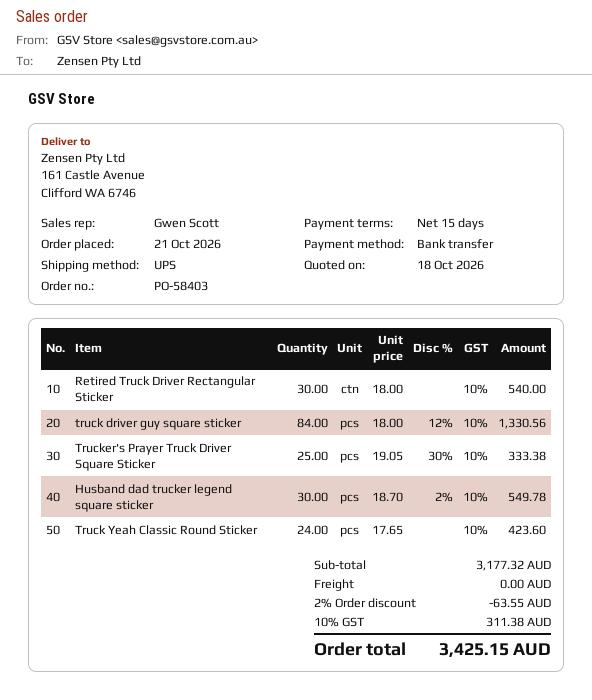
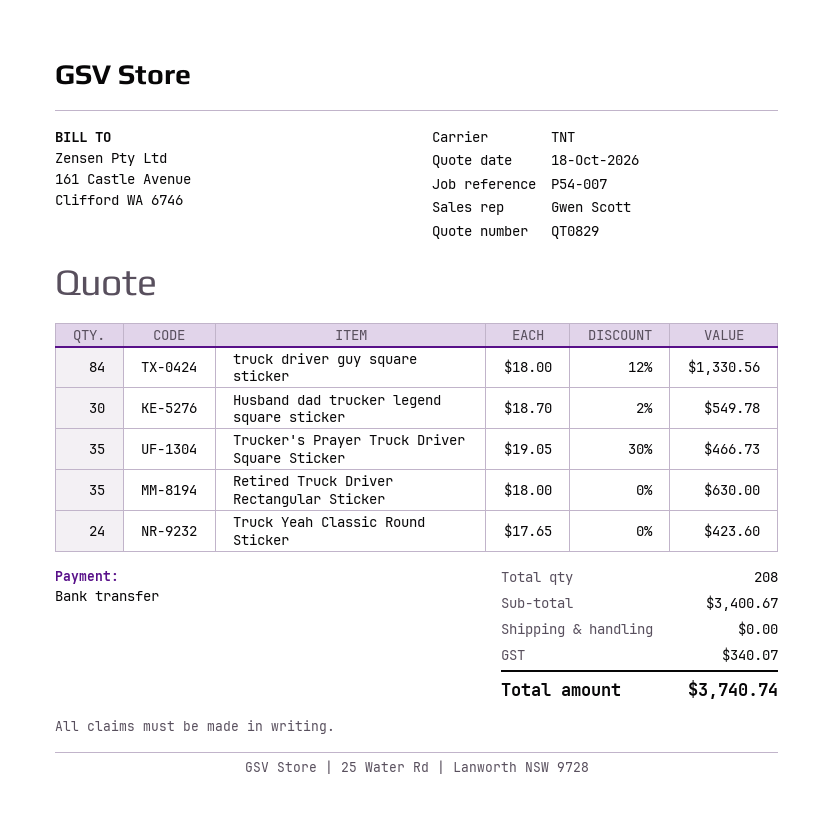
shipping method: UPS -> TNT
Retired Truck Driver Rectangular Sticker: 30 x 18.00 = 540.00 -> 35 x 18.00 = 630.00
Trucker's Prayer Truck Driver Square Sticker: 25 x 19.05 - 30% = 333.38 -> 35 x 19.05 - 30% = 466.73
subtotal: 3177.32 -> 3400.67
discount: 2% = 63.55 -> none
tax: 311.38 -> 340.07
total: 3425.15 -> 3740.74

